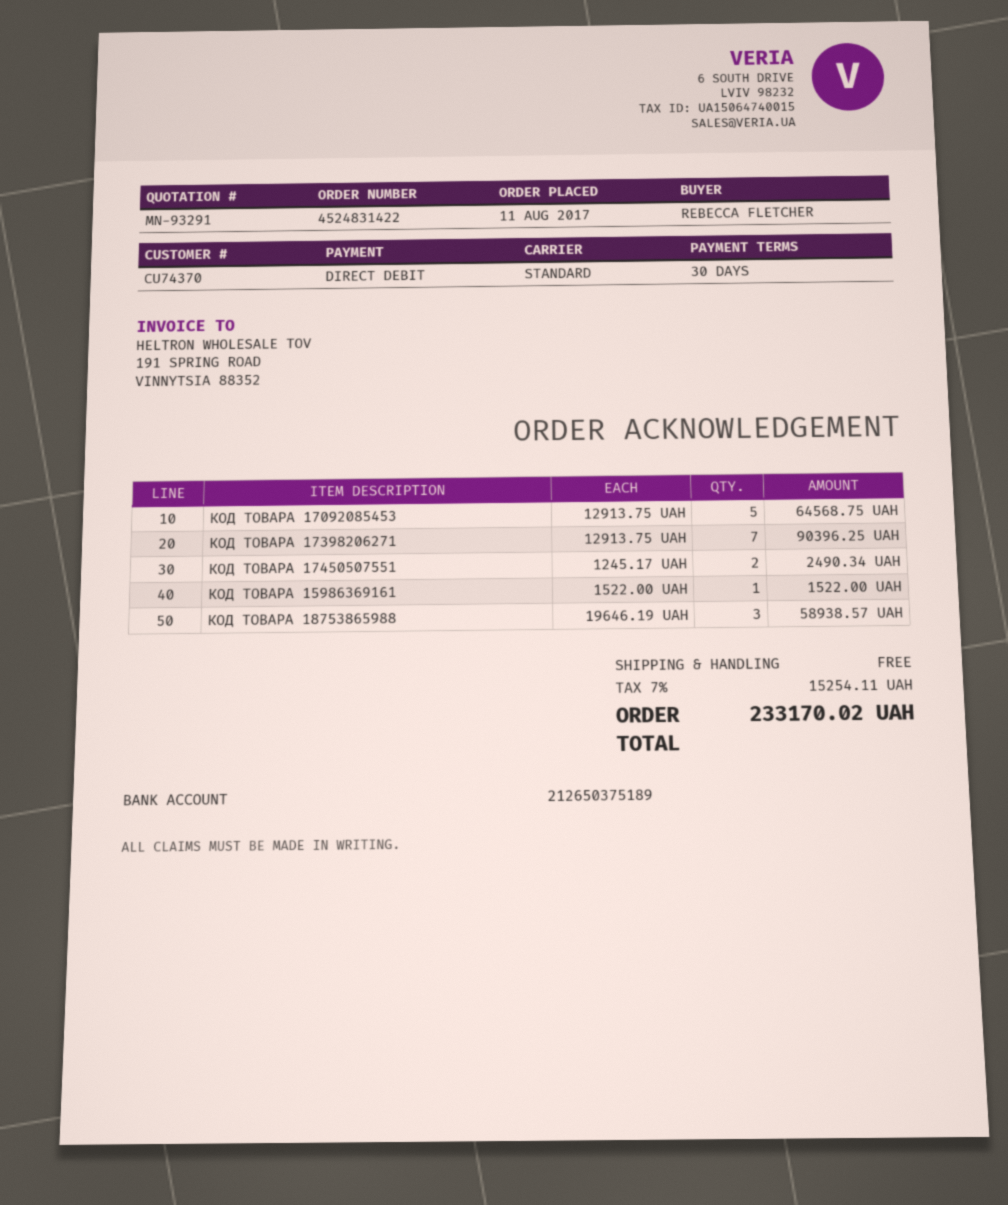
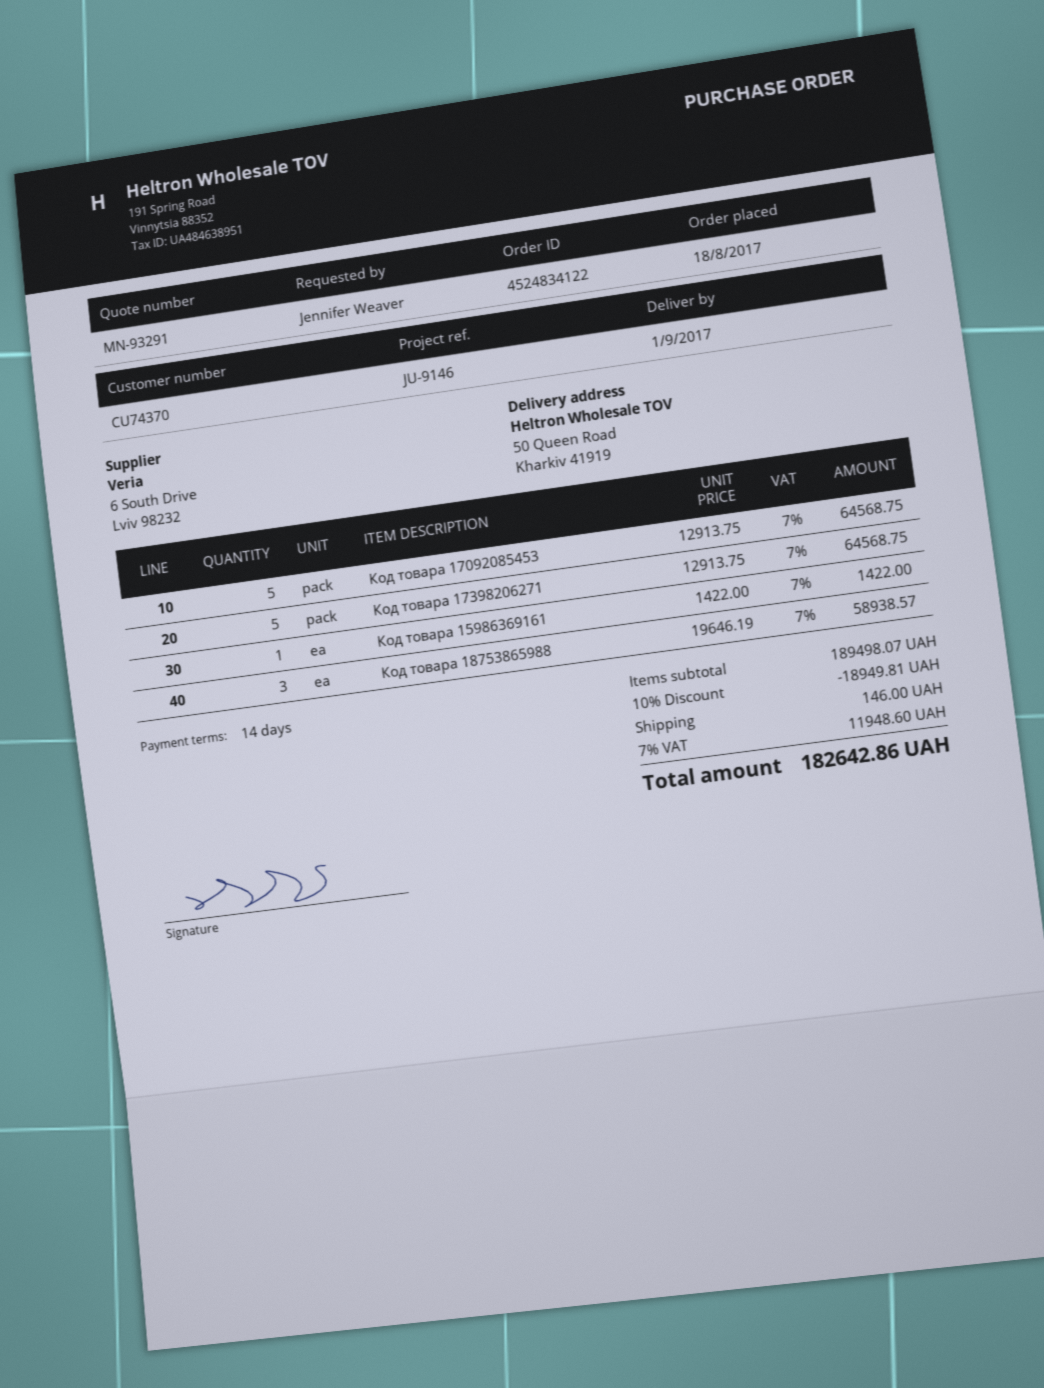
order number: 4524831422 -> 4524834122
order date: 2017-08-11 -> 2017-08-18
payment terms: 30 days -> 14 days
ordered by: REBECCA FLETCHER -> Jennifer Weaver
КОД ТОВАРА 17398206271: 7 x 12913.75 = 90396.25 -> 5 x 12913.75 = 64568.75
КОД ТОВАРА 17450507551: 2 x 1245.17 = 2490.34 -> none
КОД ТОВАРА 15986369161: 1 x 1522.00 = 1522.00 -> 1 x 1422.00 = 1422.00
discount: none -> 10% = 18949.81
shipping: 0.00 -> 146.00
tax: 7% = 15254.11 -> 7% = 11948.60
total: 233170.02 -> 182642.86

